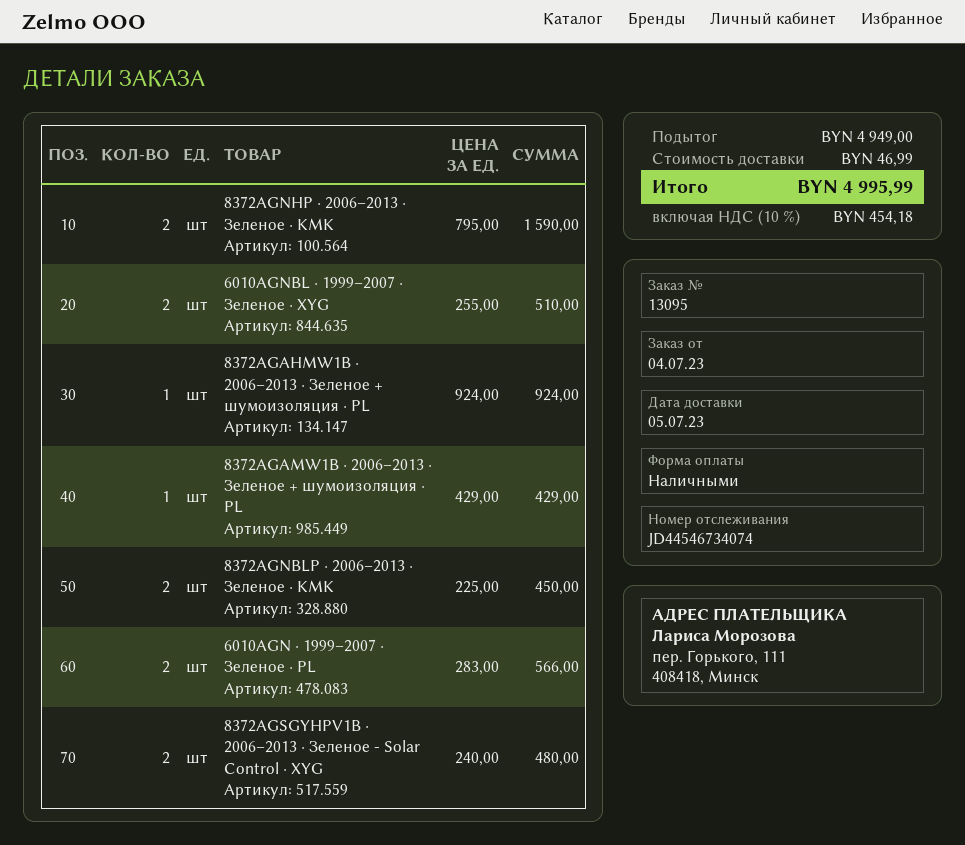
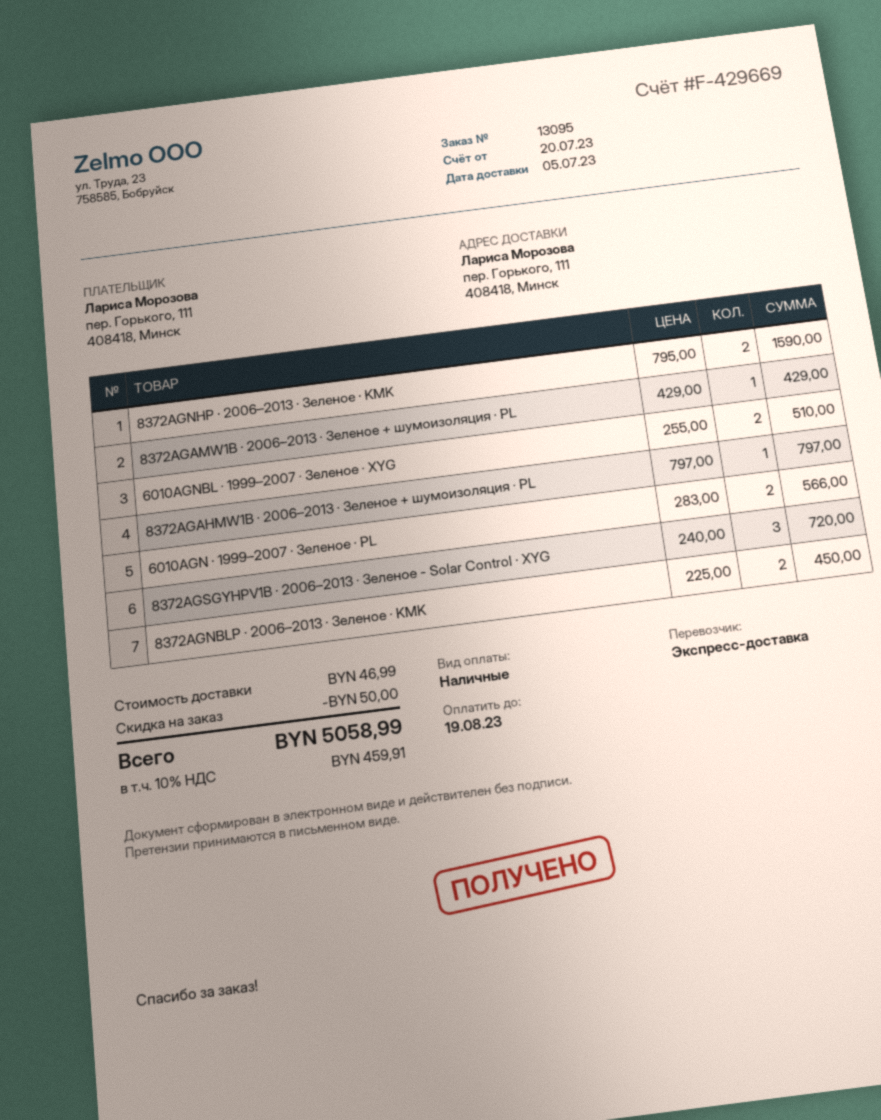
8372AGAHMW1B · 2006–2013 · Зеленое + шумоизоляция · PL: 1 x 924.00 = 924.00 -> 1 x 797.00 = 797.00
8372AGSGYHPV1B · 2006–2013 · Зеленое - Solar Control · XYG: 2 x 240.00 = 480.00 -> 3 x 240.00 = 720.00
discount: none -> 50.00
tax: 10% = 454.18 -> 10% = 459.91
total: 4995.99 -> 5058.99

